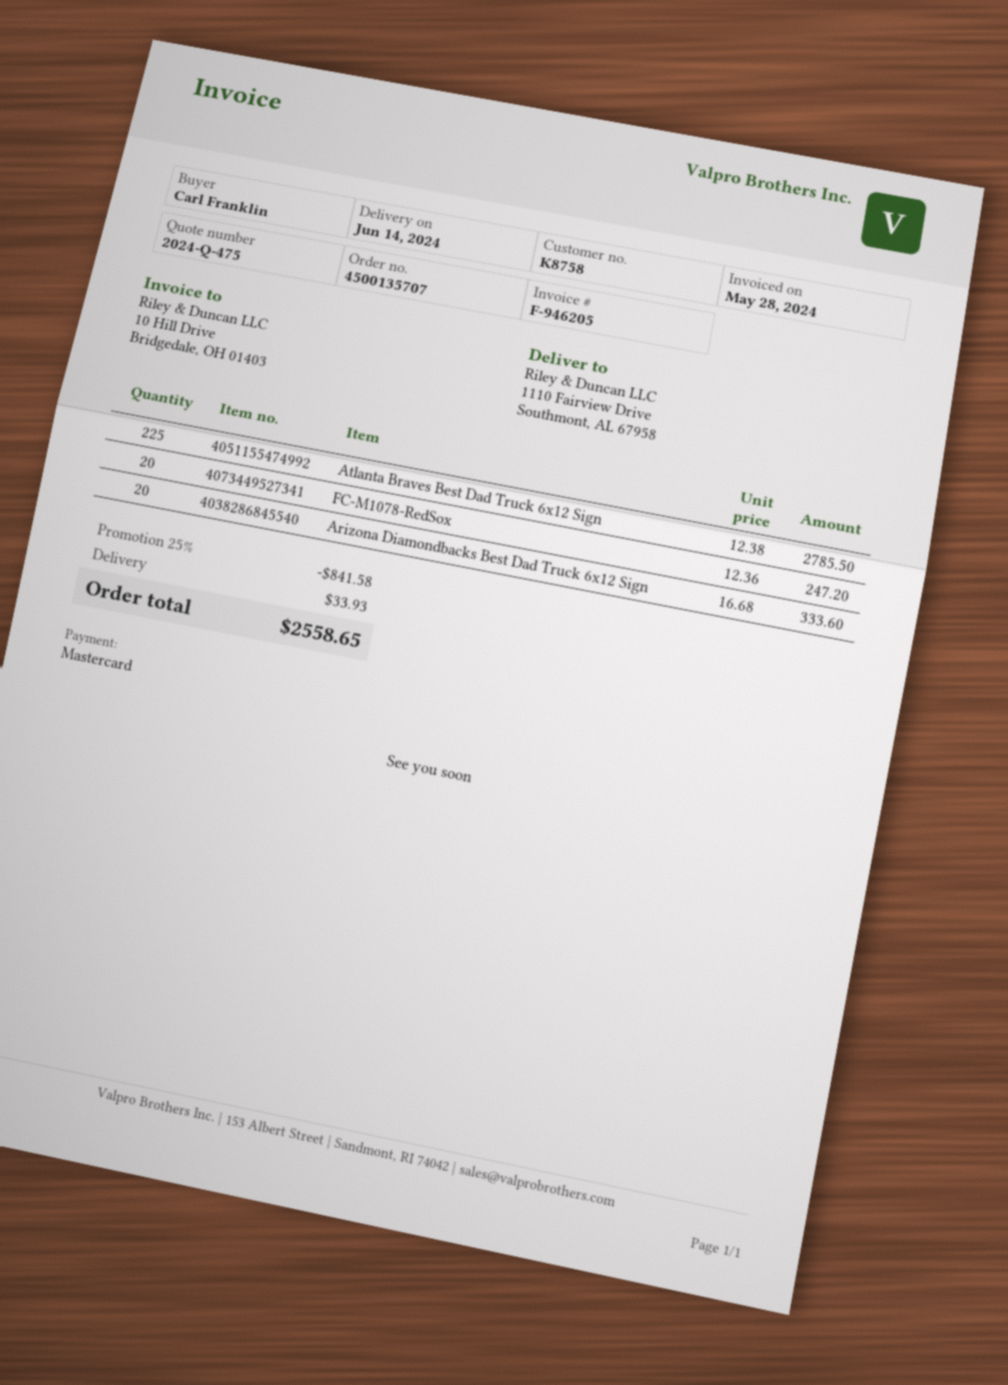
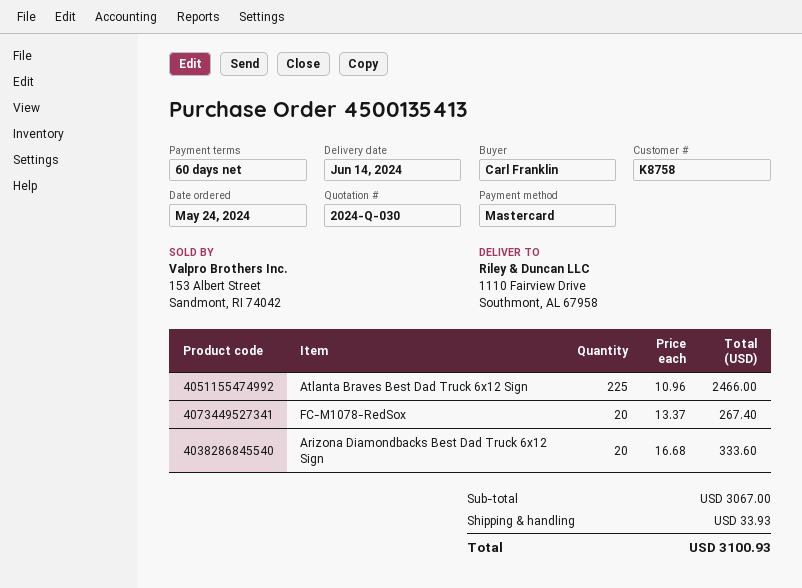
quote number: 2024-Q-475 -> 2024-Q-030
order number: 4500135707 -> 4500135413
Atlanta Braves Best Dad Truck 6x12 Sign: 225 x 12.38 = 2785.50 -> 225 x 10.96 = 2466.00
FC-M1078-RedSox: 20 x 12.36 = 247.20 -> 20 x 13.37 = 267.40
discount: 25% = 841.58 -> none
total: 2558.65 -> 3100.93

